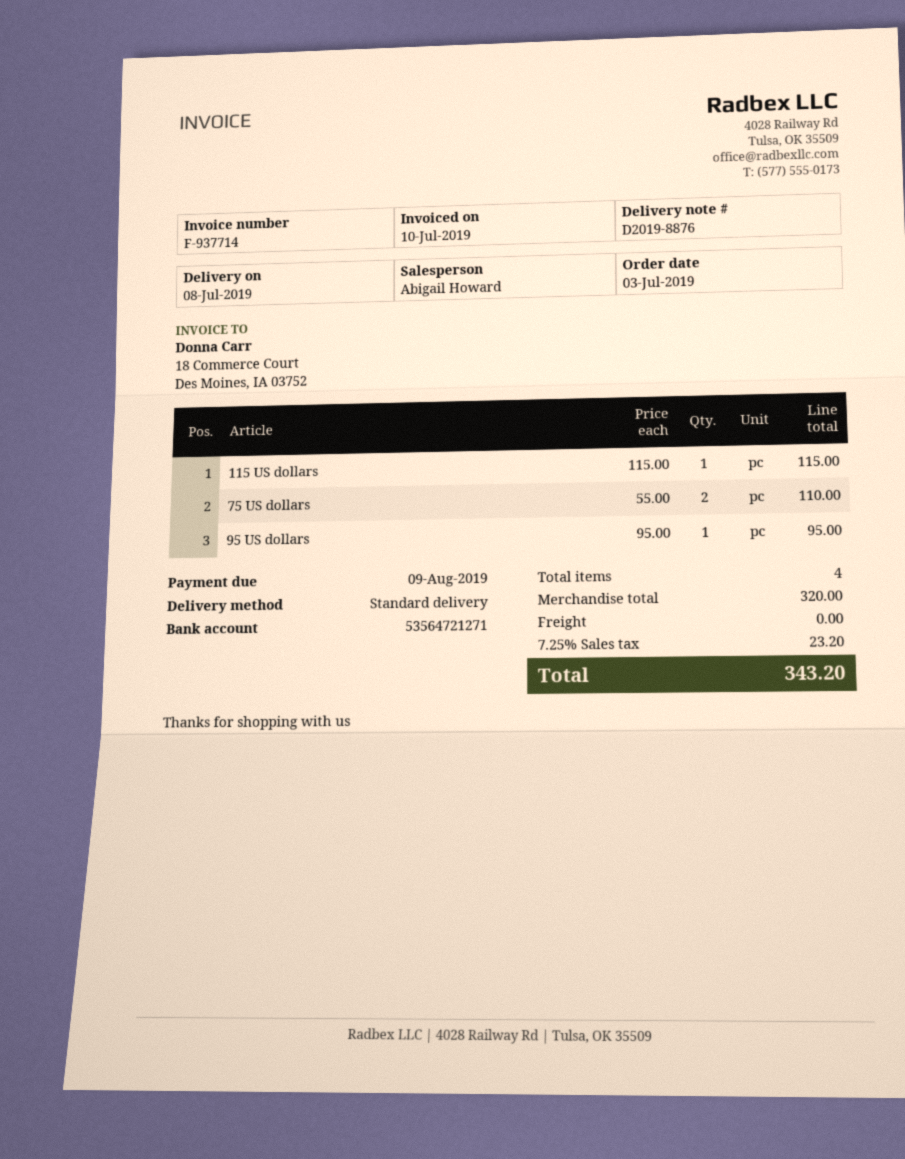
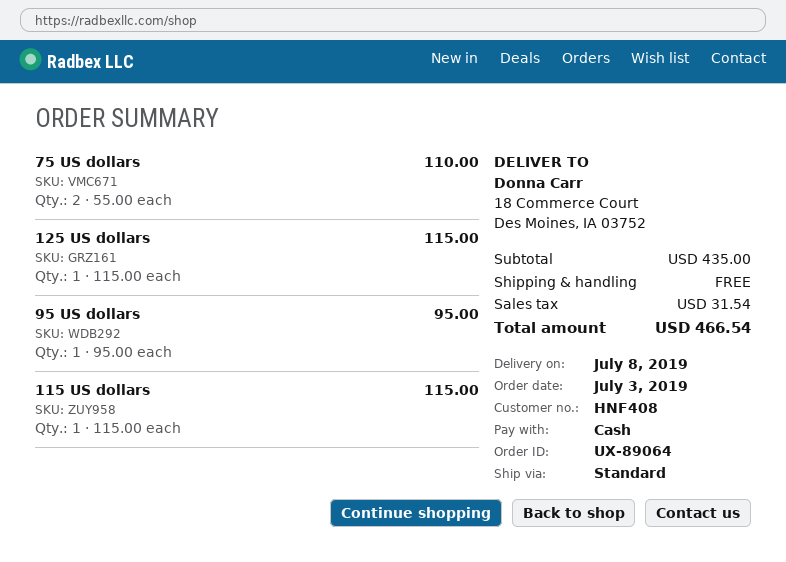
125 US dollars: none -> 1 x 115.00 = 115.00
subtotal: 320.00 -> 435.00
tax: 23.20 -> 31.54
total: 343.20 -> 466.54

